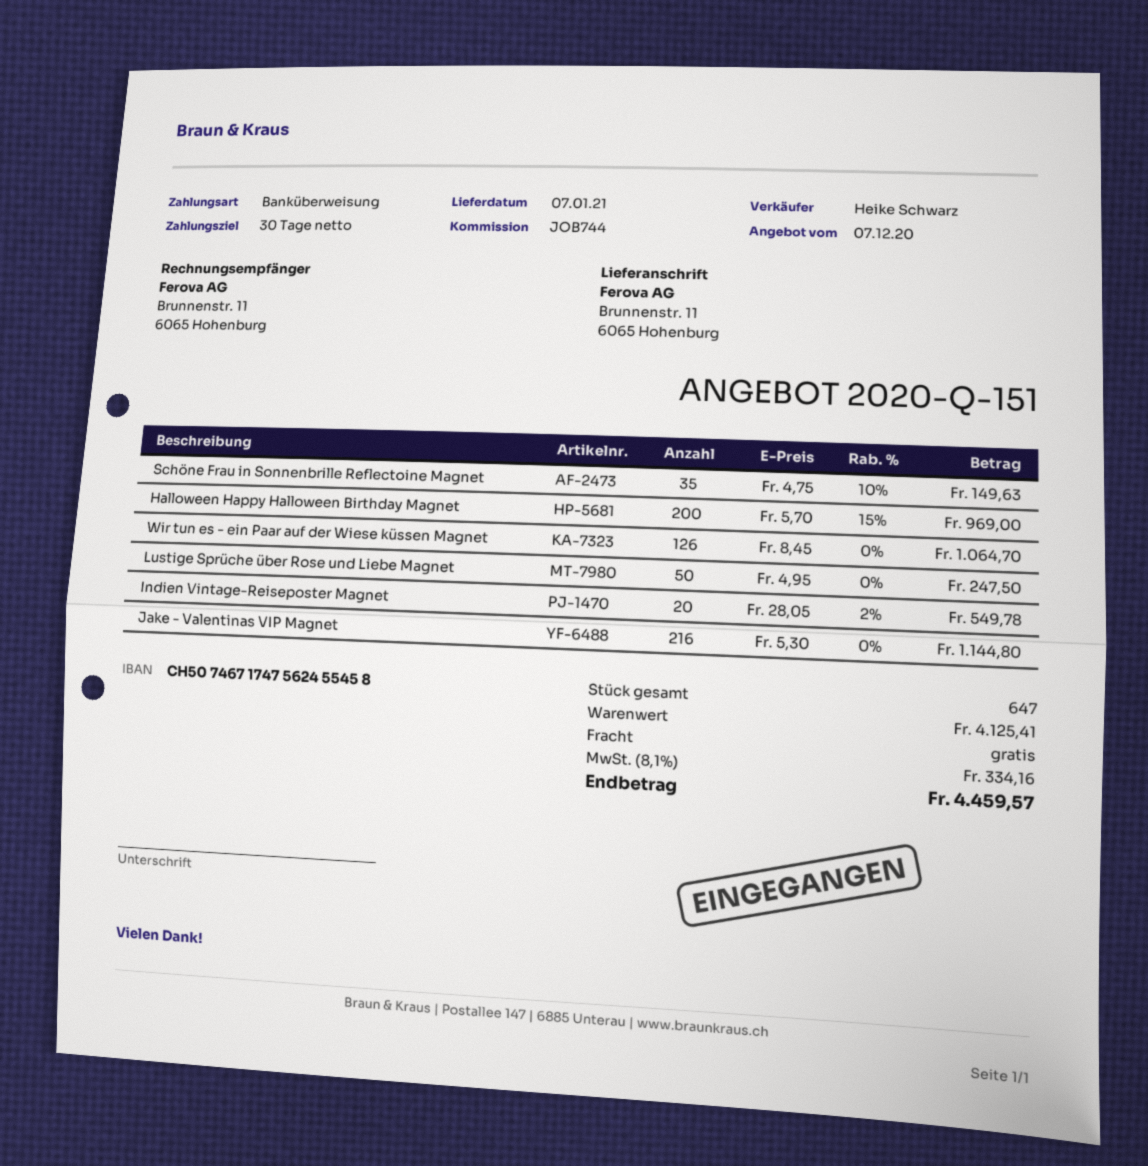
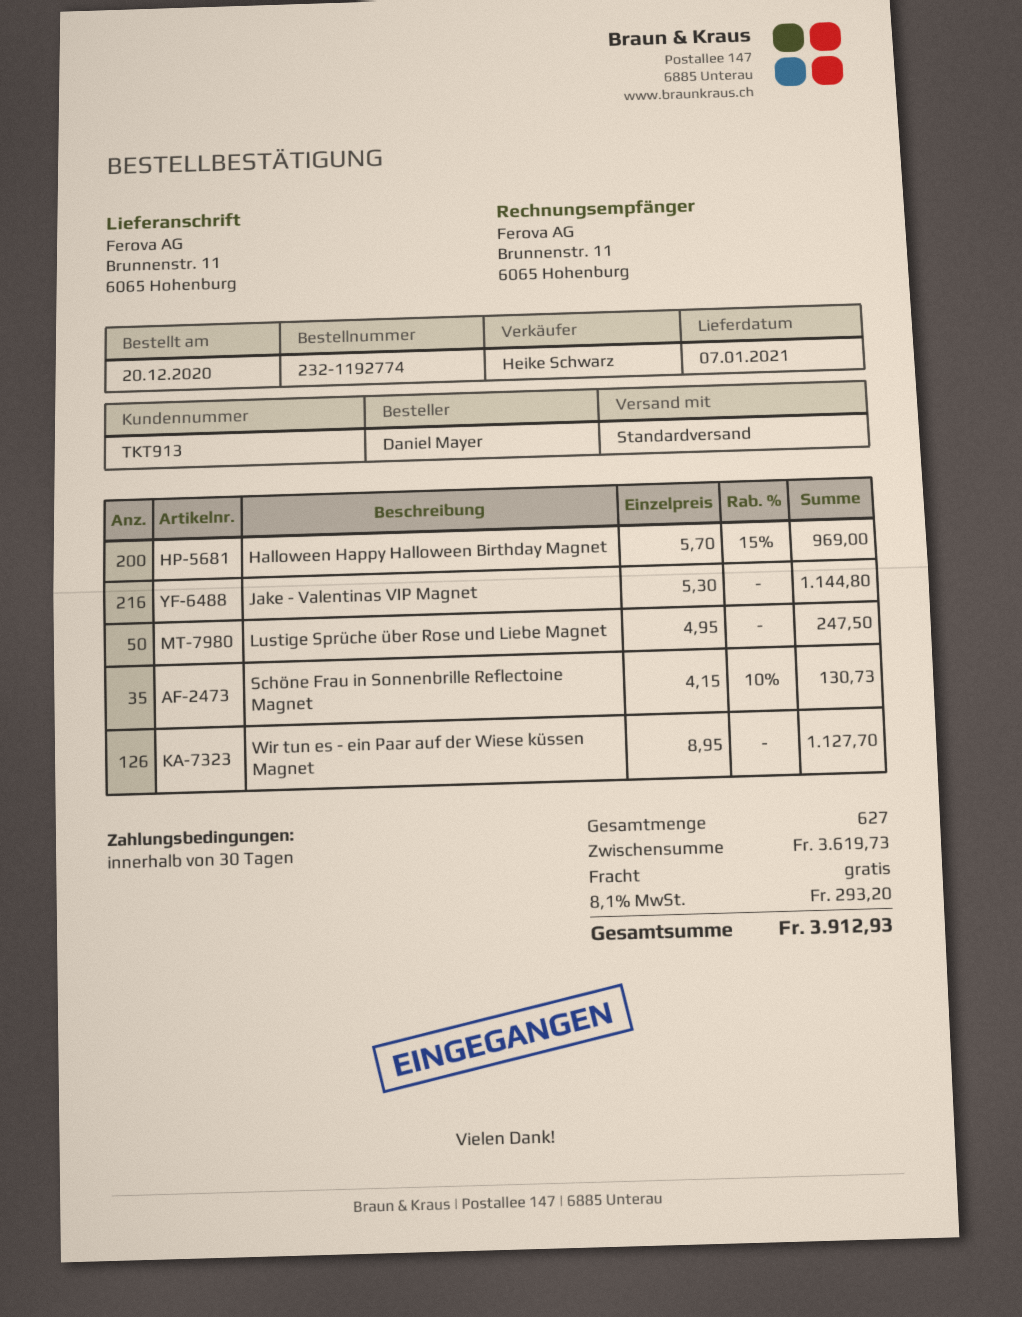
Schöne Frau in Sonnenbrille Reflectoine Magnet: 35 x 4.75 - 10% = 149.63 -> 35 x 4.15 - 10% = 130.73
Wir tun es - ein Paar auf der Wiese küssen Magnet: 126 x 8.45 = 1064.70 -> 126 x 8.95 = 1127.70
Indien Vintage-Reiseposter Magnet: 20 x 28.05 - 2% = 549.78 -> none
total quantity: 647 -> 627
subtotal: 4125.41 -> 3619.73
tax: 8.1% = 334.16 -> 8.1% = 293.20
total: 4459.57 -> 3912.93

